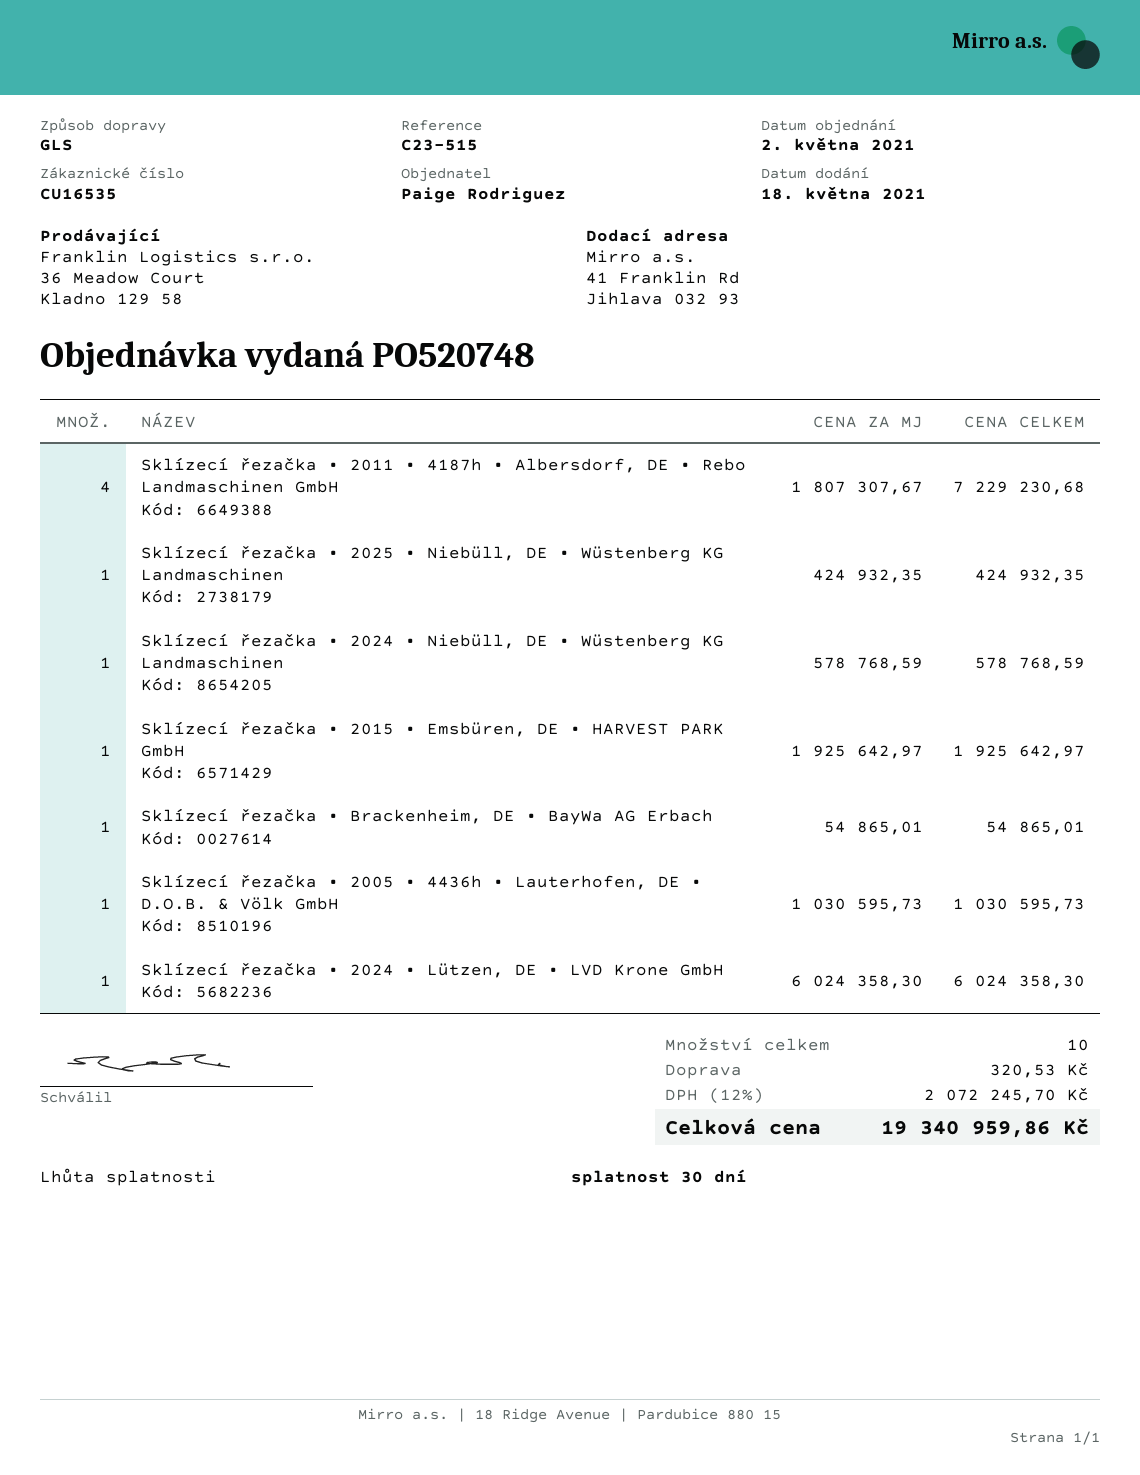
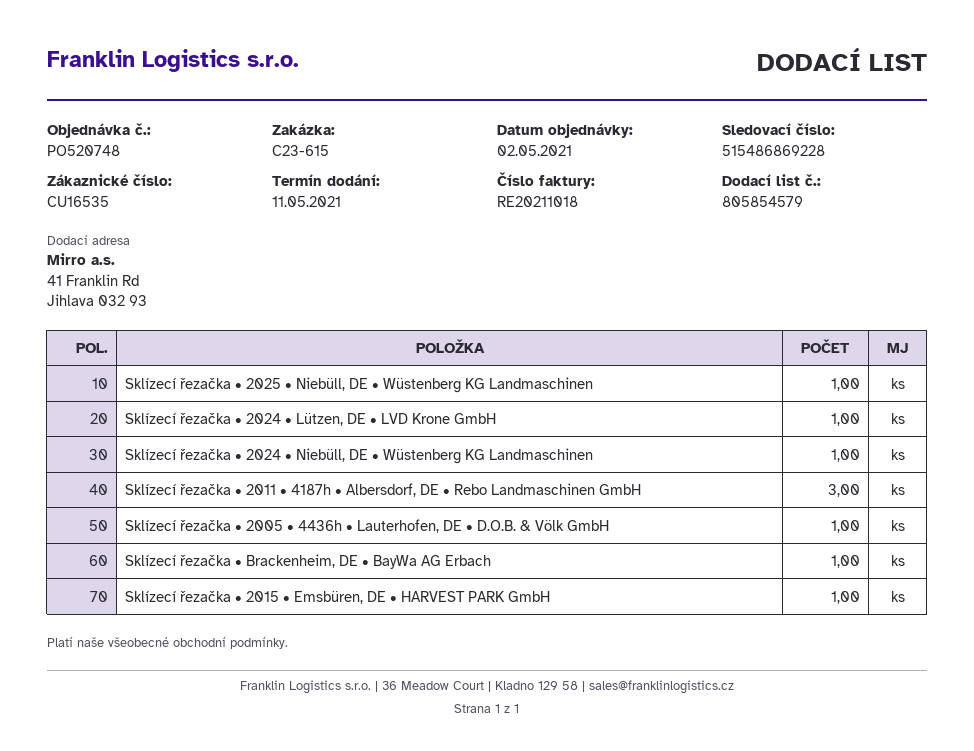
delivery date: 2021-05-18 -> 2021-05-11
reference: C23-515 -> C23-615
Sklízecí řezačka • 2011 • 4187h • Albersdorf, DE • Rebo Landmaschinen GmbH: 4 -> 3

